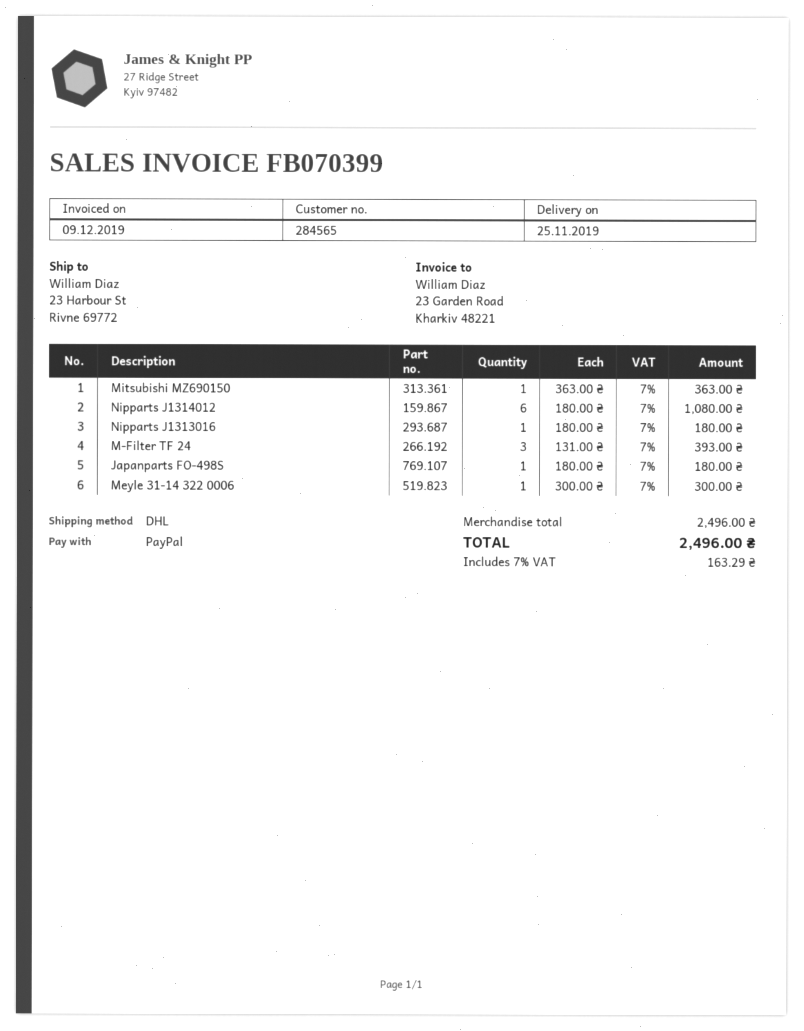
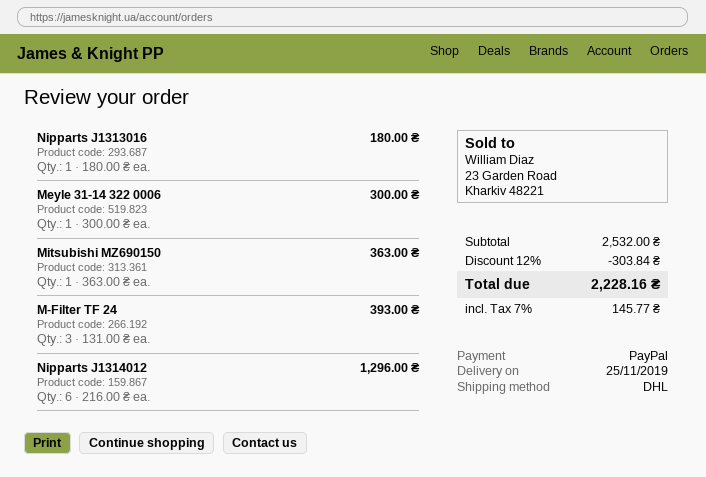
Nipparts J1314012: 6 x 180.00 = 1080.00 -> 6 x 216.00 = 1296.00
Japanparts FO-498S: 1 x 180.00 = 180.00 -> none
subtotal: 2496.00 -> 2532.00
discount: none -> 12% = 303.84
tax: 7% = 163.29 -> 7% = 145.77
total: 2496.00 -> 2228.16

